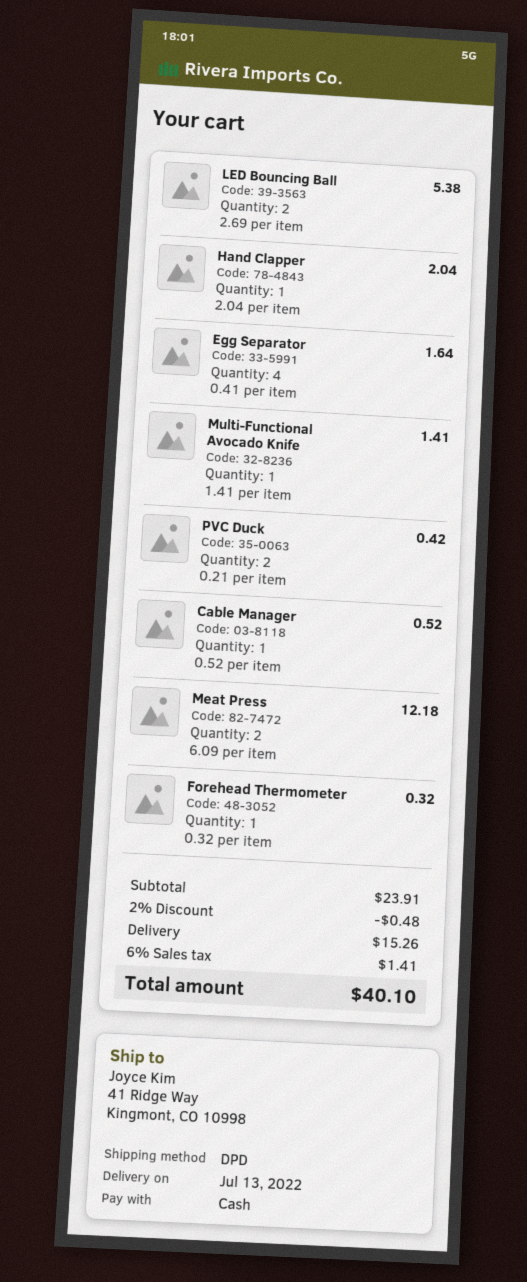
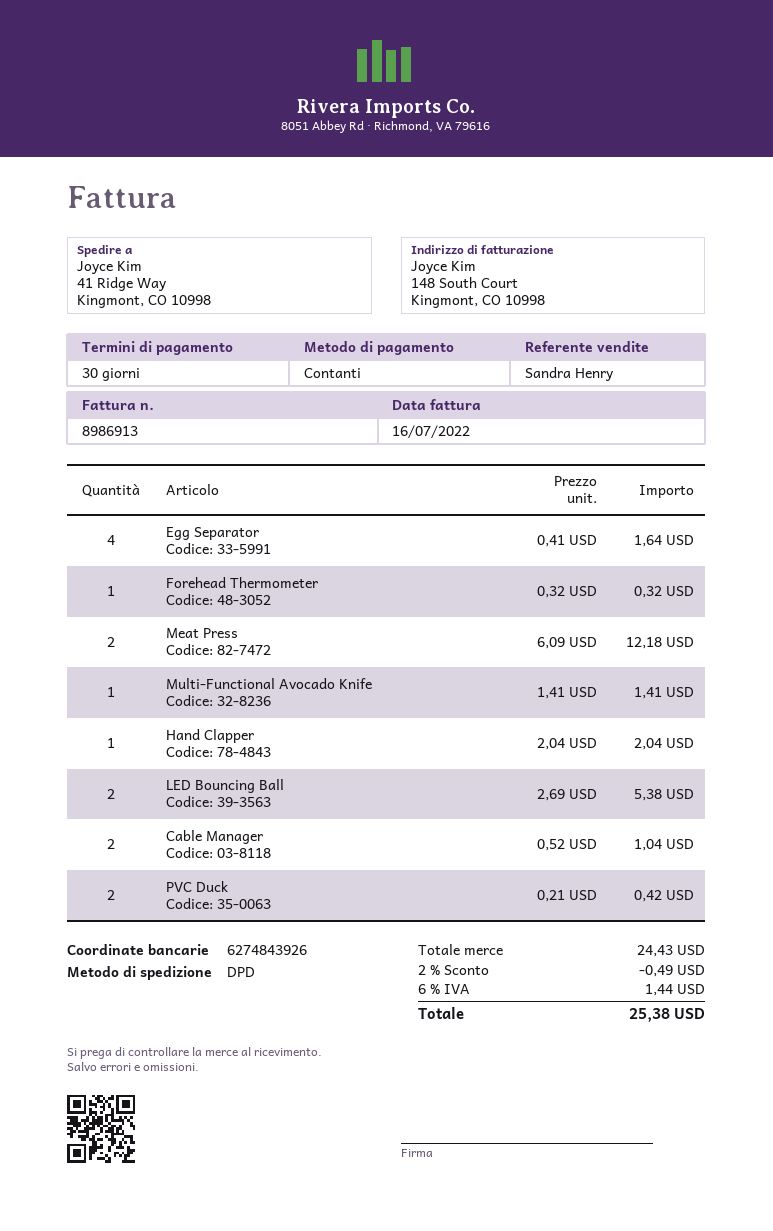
Cable Manager: 1 x 0.52 = 0.52 -> 2 x 0.52 = 1.04
subtotal: 23.91 -> 24.43
discount: 2% = 0.48 -> 2% = 0.49
shipping: 15.26 -> none
tax: 6% = 1.41 -> 6% = 1.44
total: 40.10 -> 25.38

